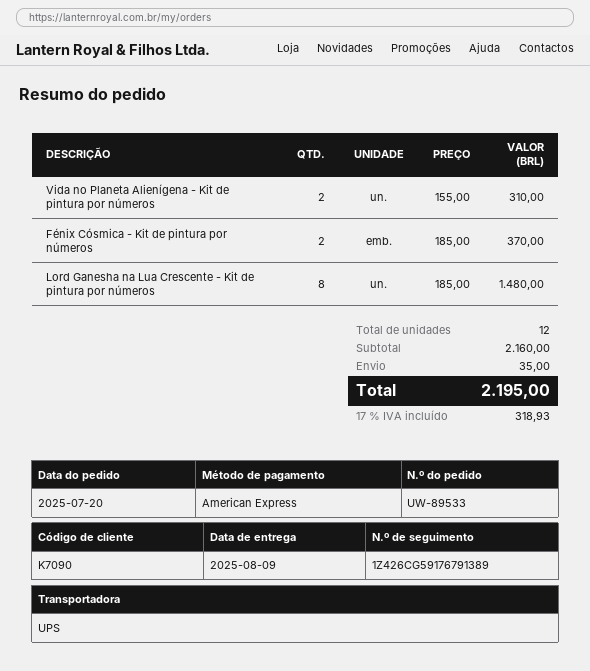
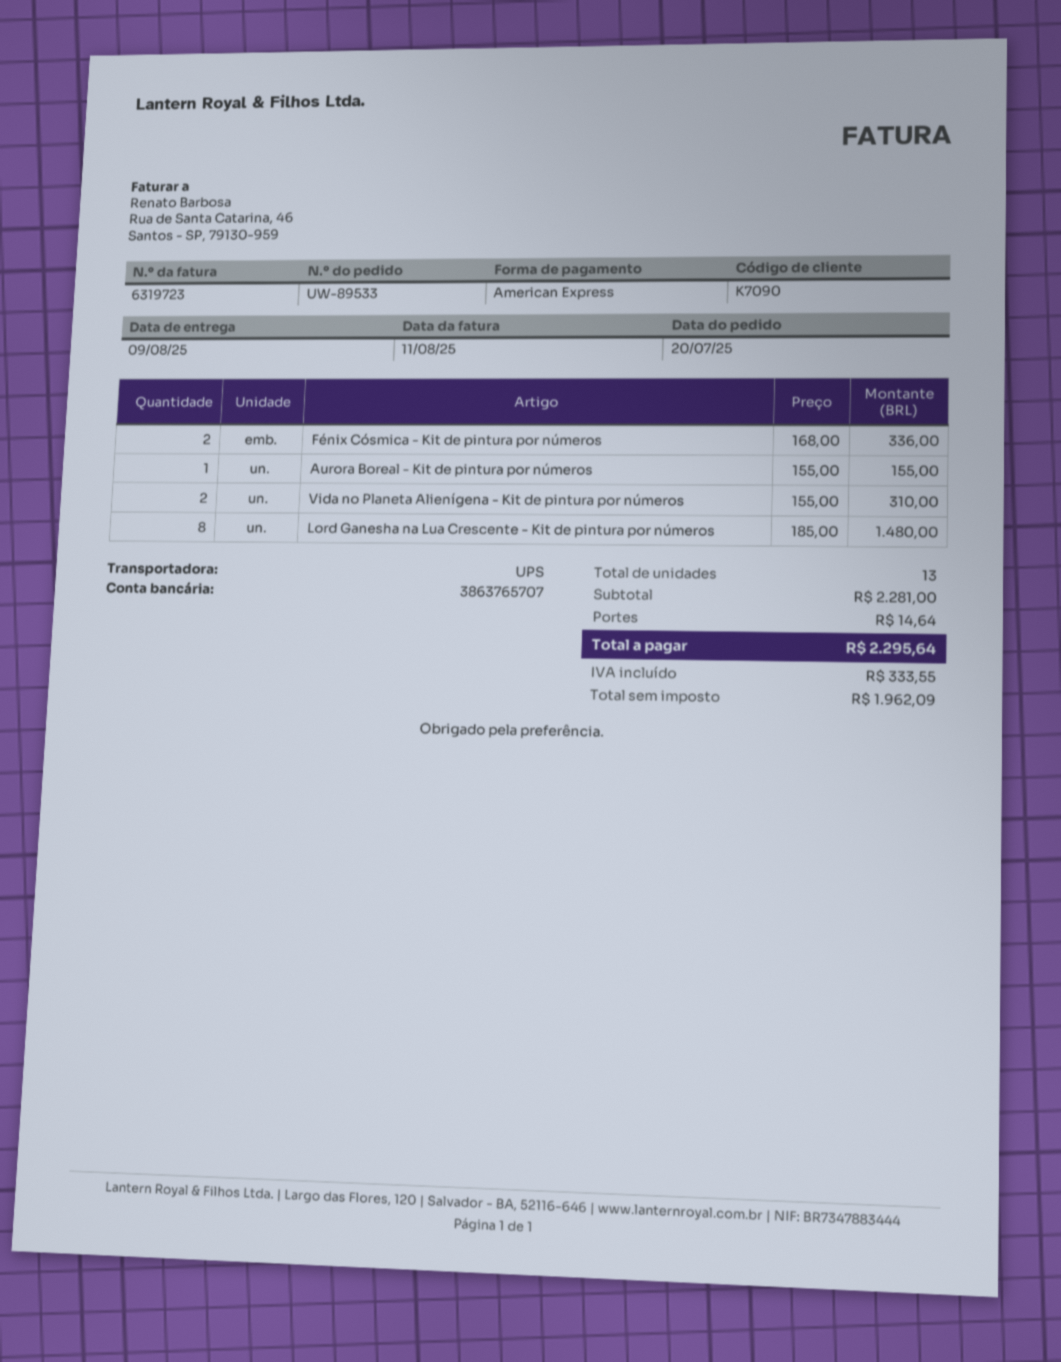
Fénix Cósmica - Kit de pintura por números: 2 x 185.00 = 370.00 -> 2 x 168.00 = 336.00
Aurora Boreal - Kit de pintura por números: none -> 1 x 155.00 = 155.00
total quantity: 12 -> 13
subtotal: 2160.00 -> 2281.00
shipping: 35.00 -> 14.64
tax: 318.93 -> 333.55
total: 2195.00 -> 2295.64

